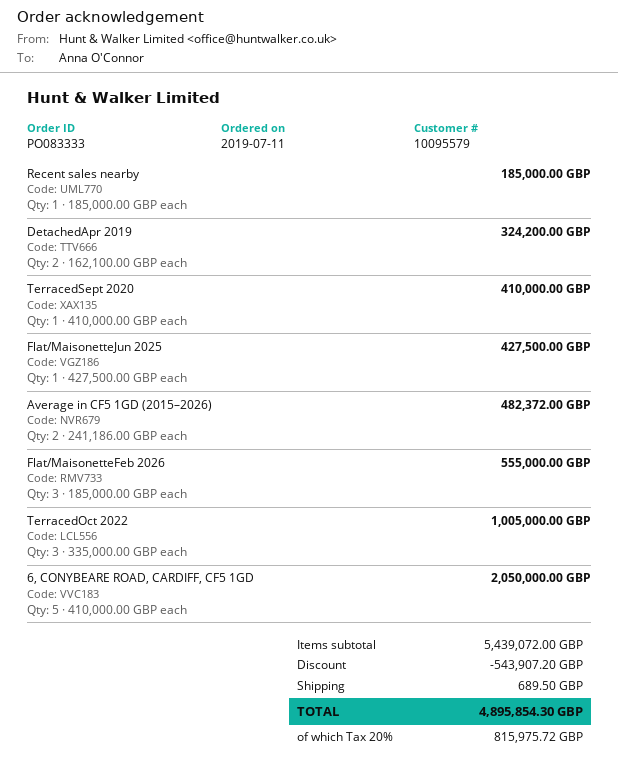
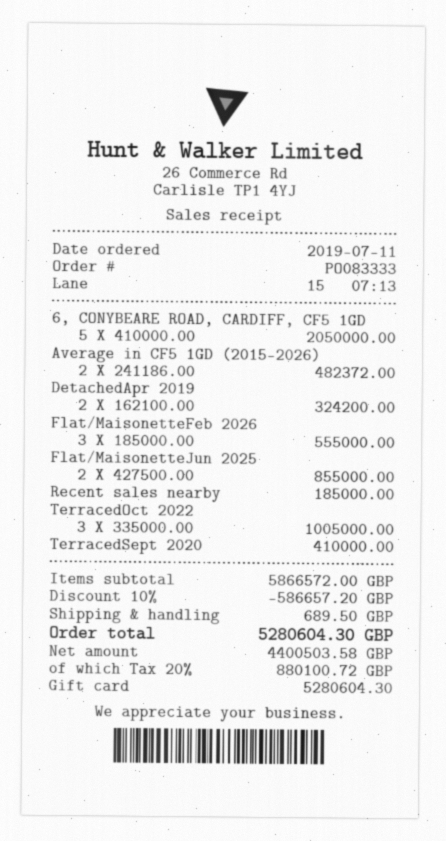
Flat/MaisonetteJun 2025: 1 x 427500.00 = 427500.00 -> 2 x 427500.00 = 855000.00
subtotal: 5439072.00 -> 5866572.00
discount: 543907.20 -> 586657.20
tax: 20% = 815975.72 -> 20% = 880100.72
total: 4895854.30 -> 5280604.30

